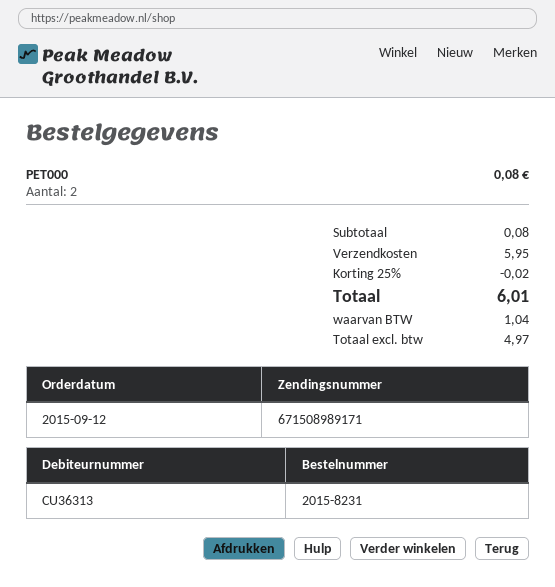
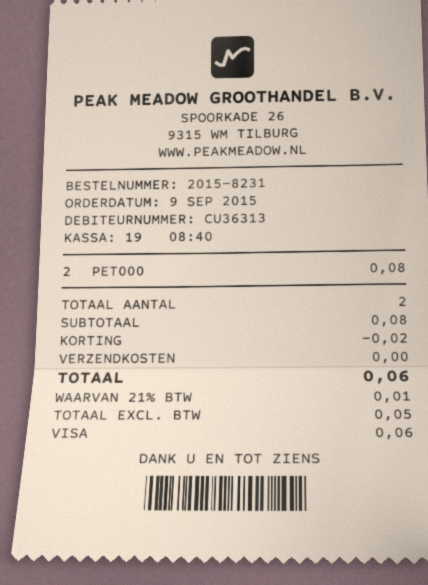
order date: 2015-09-12 -> 2015-09-09
shipping: 5.95 -> 0.00
net: 4.97 -> 0.05
tax: 1.04 -> 0.01
total: 6.01 -> 0.06

